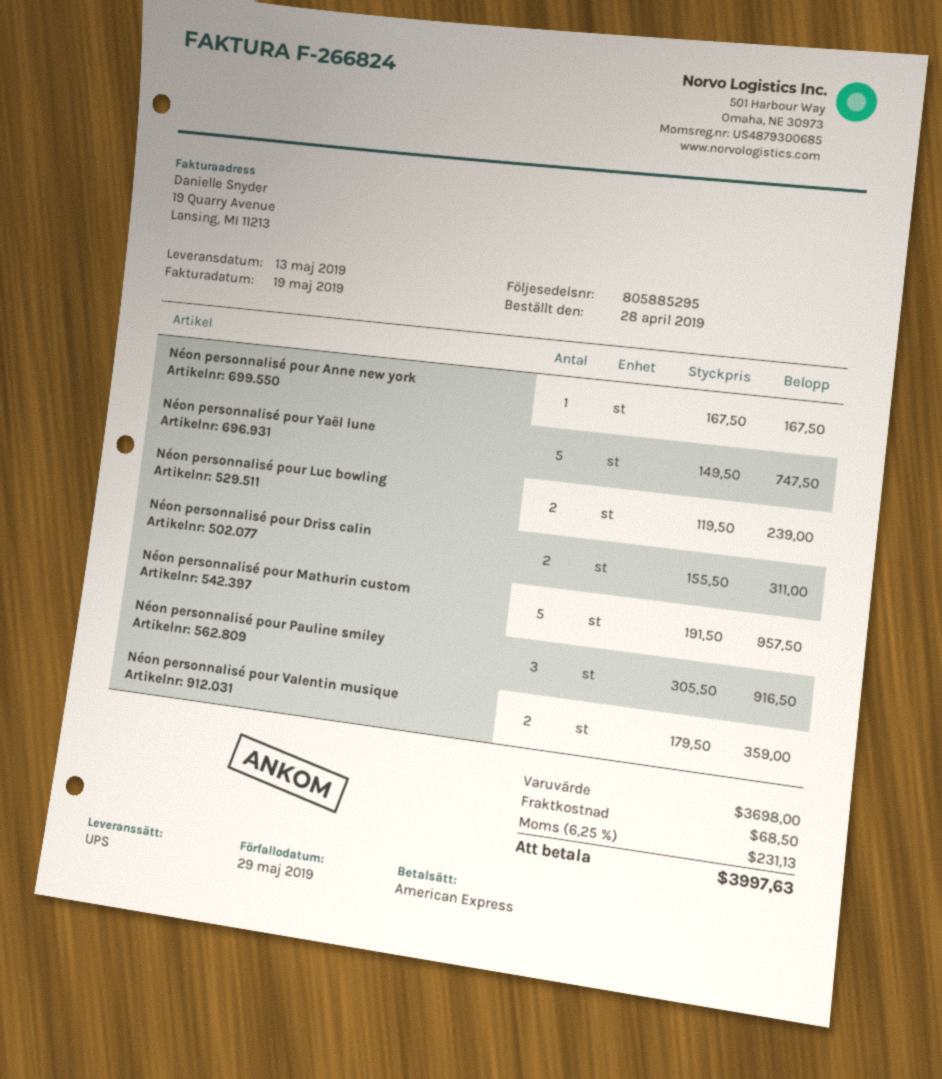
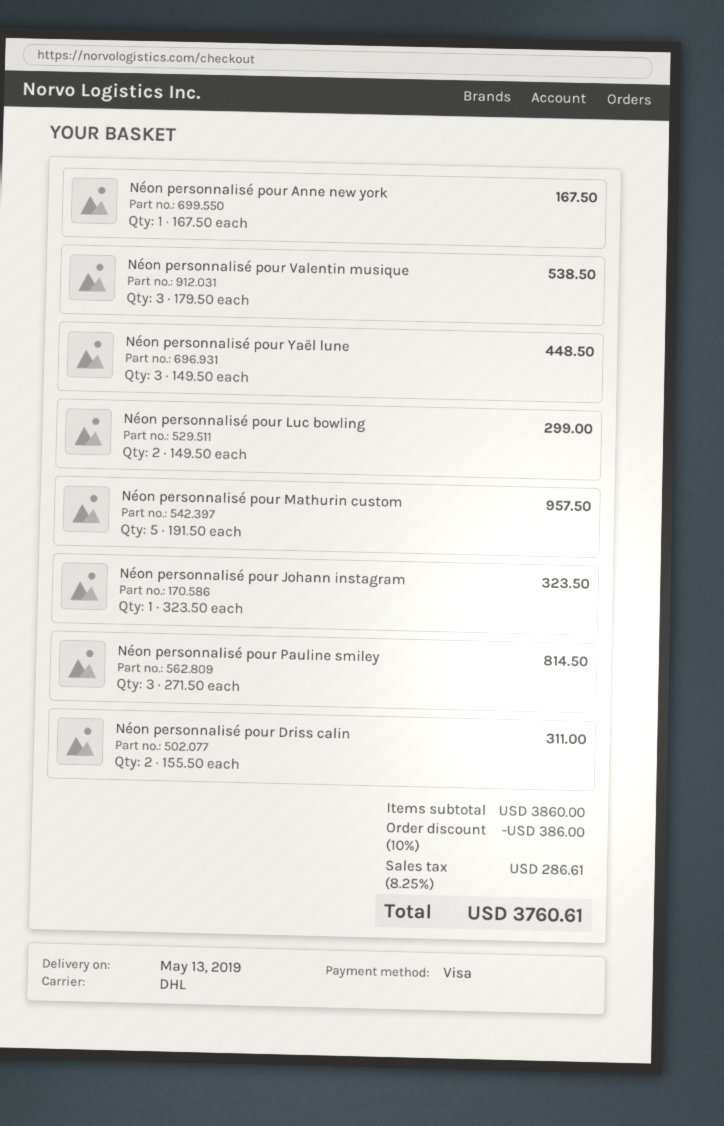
payment method: American Express -> Visa
shipping method: UPS -> DHL
Néon personnalisé pour Yaël lune: 5 x 149.50 = 747.50 -> 3 x 149.50 = 448.50
Néon personnalisé pour Luc bowling: 2 x 119.50 = 239.00 -> 2 x 149.50 = 299.00
Néon personnalisé pour Pauline smiley: 3 x 305.50 = 916.50 -> 3 x 271.50 = 814.50
Néon personnalisé pour Valentin musique: 2 x 179.50 = 359.00 -> 3 x 179.50 = 538.50
Néon personnalisé pour Johann instagram: none -> 1 x 323.50 = 323.50
subtotal: 3698.00 -> 3860.00
discount: none -> 10% = 386.00
shipping: 68.50 -> none
tax: 6.25% = 231.13 -> 8.25% = 286.61
total: 3997.63 -> 3760.61

